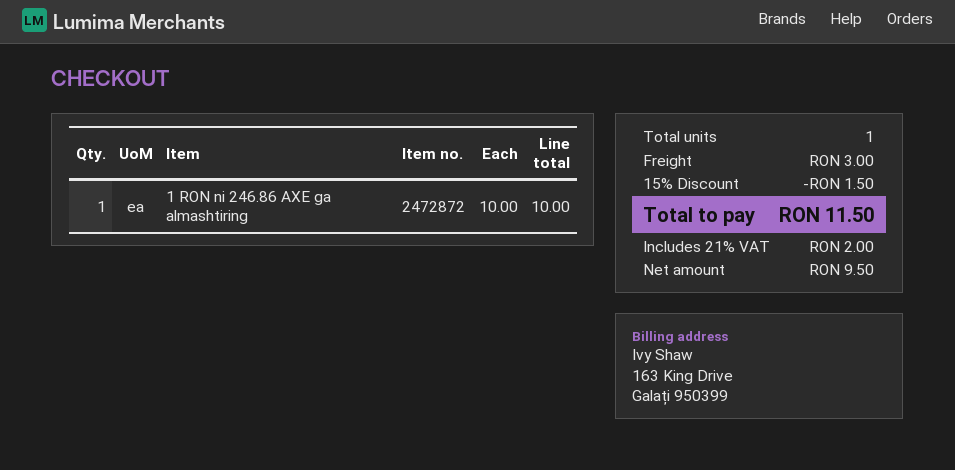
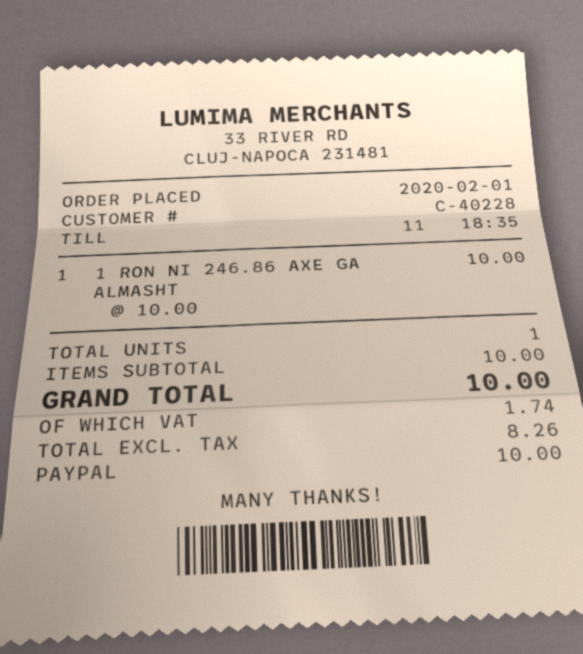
discount: 15% = 1.50 -> none
shipping: 3.00 -> none
net: 9.50 -> 8.26
tax: 2.00 -> 1.74
total: 11.50 -> 10.00

